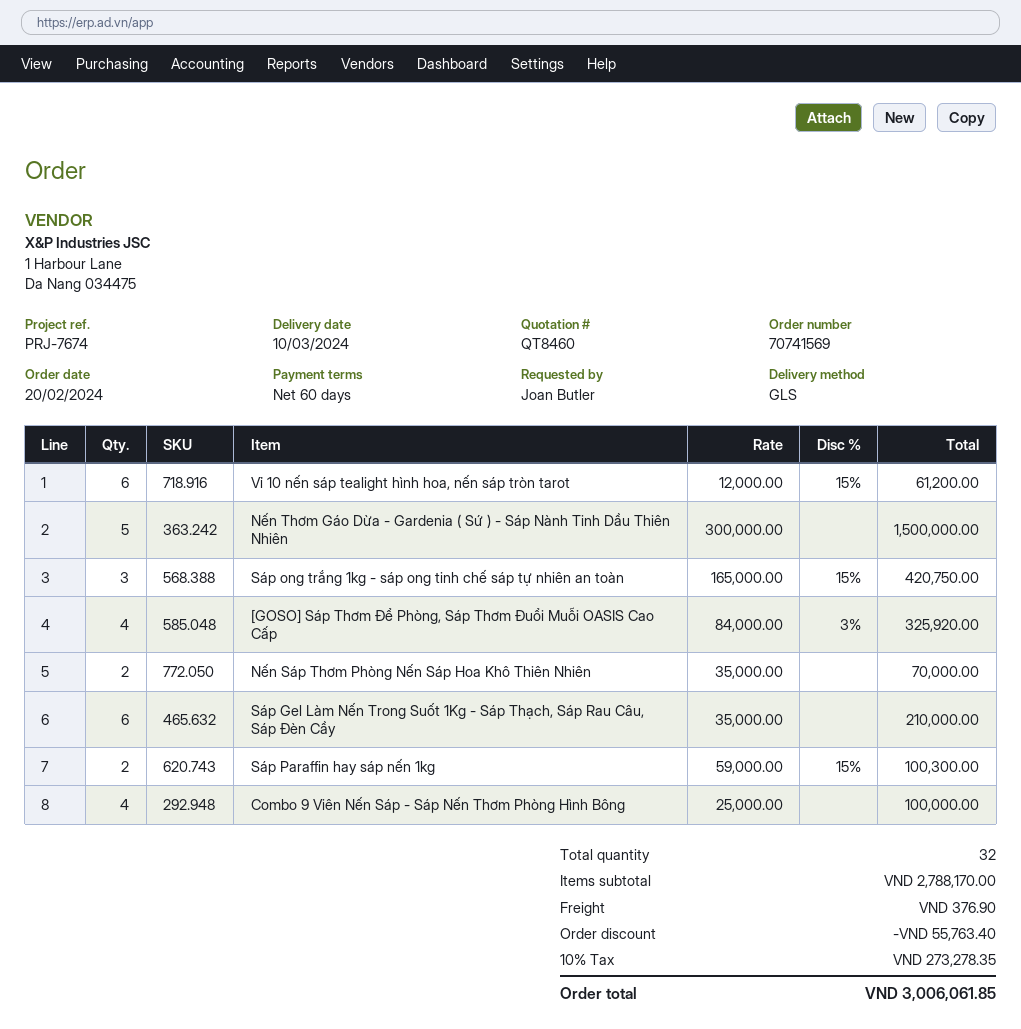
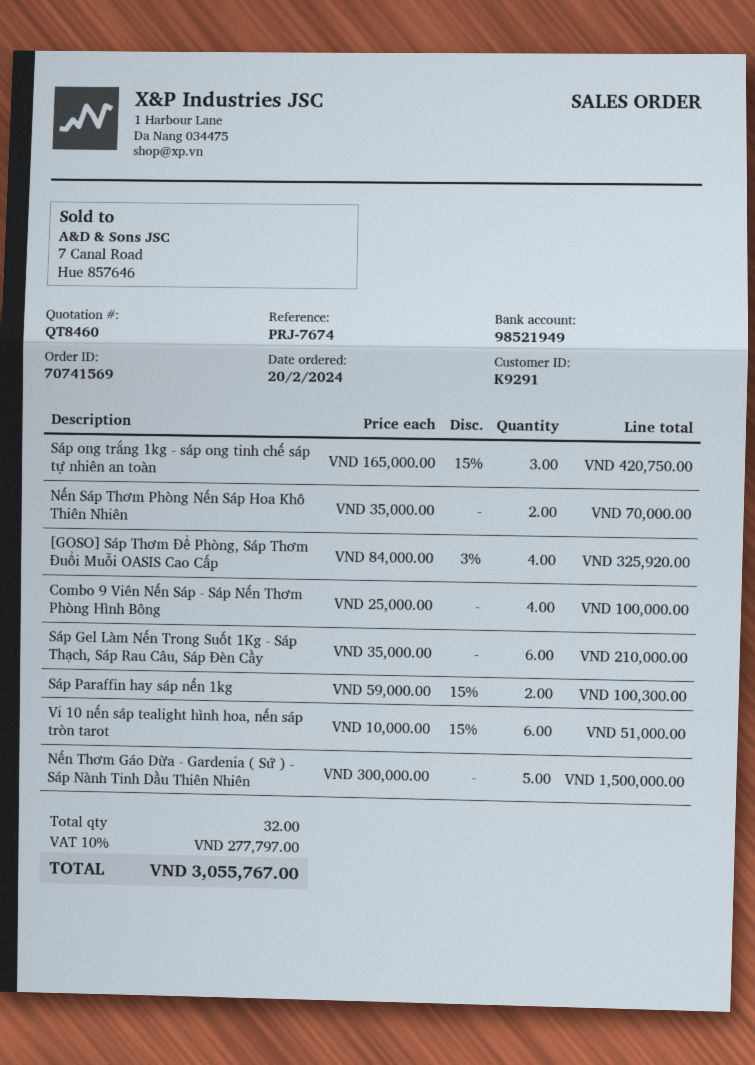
Vỉ 10 nến sáp tealight hình hoa, nến sáp tròn tarot: 6 x 12000.00 - 15% = 61200.00 -> 6 x 10000.00 - 15% = 51000.00
discount: 55763.40 -> none
shipping: 376.90 -> none
tax: 10% = 273278.35 -> 10% = 277797.00
total: 3006061.85 -> 3055767.00

